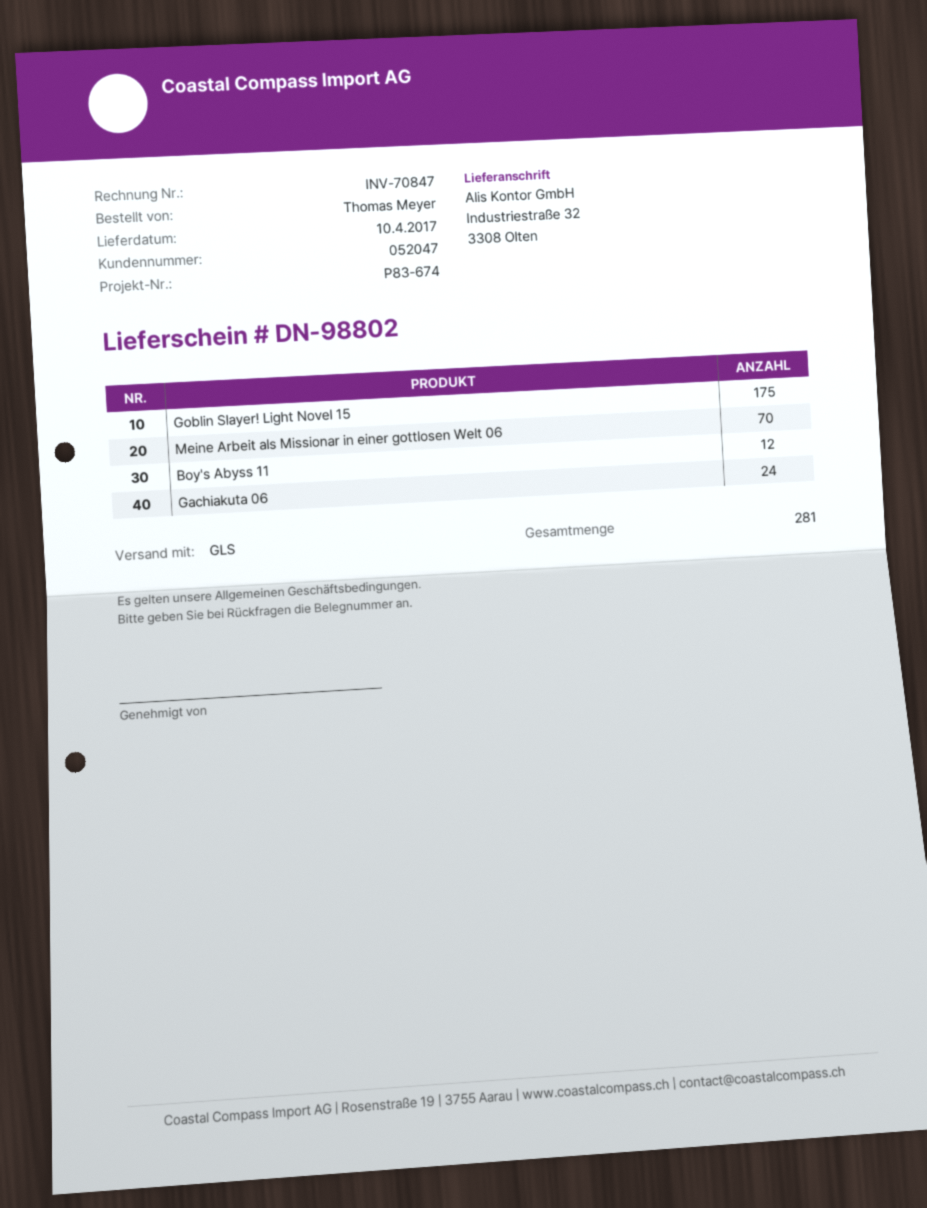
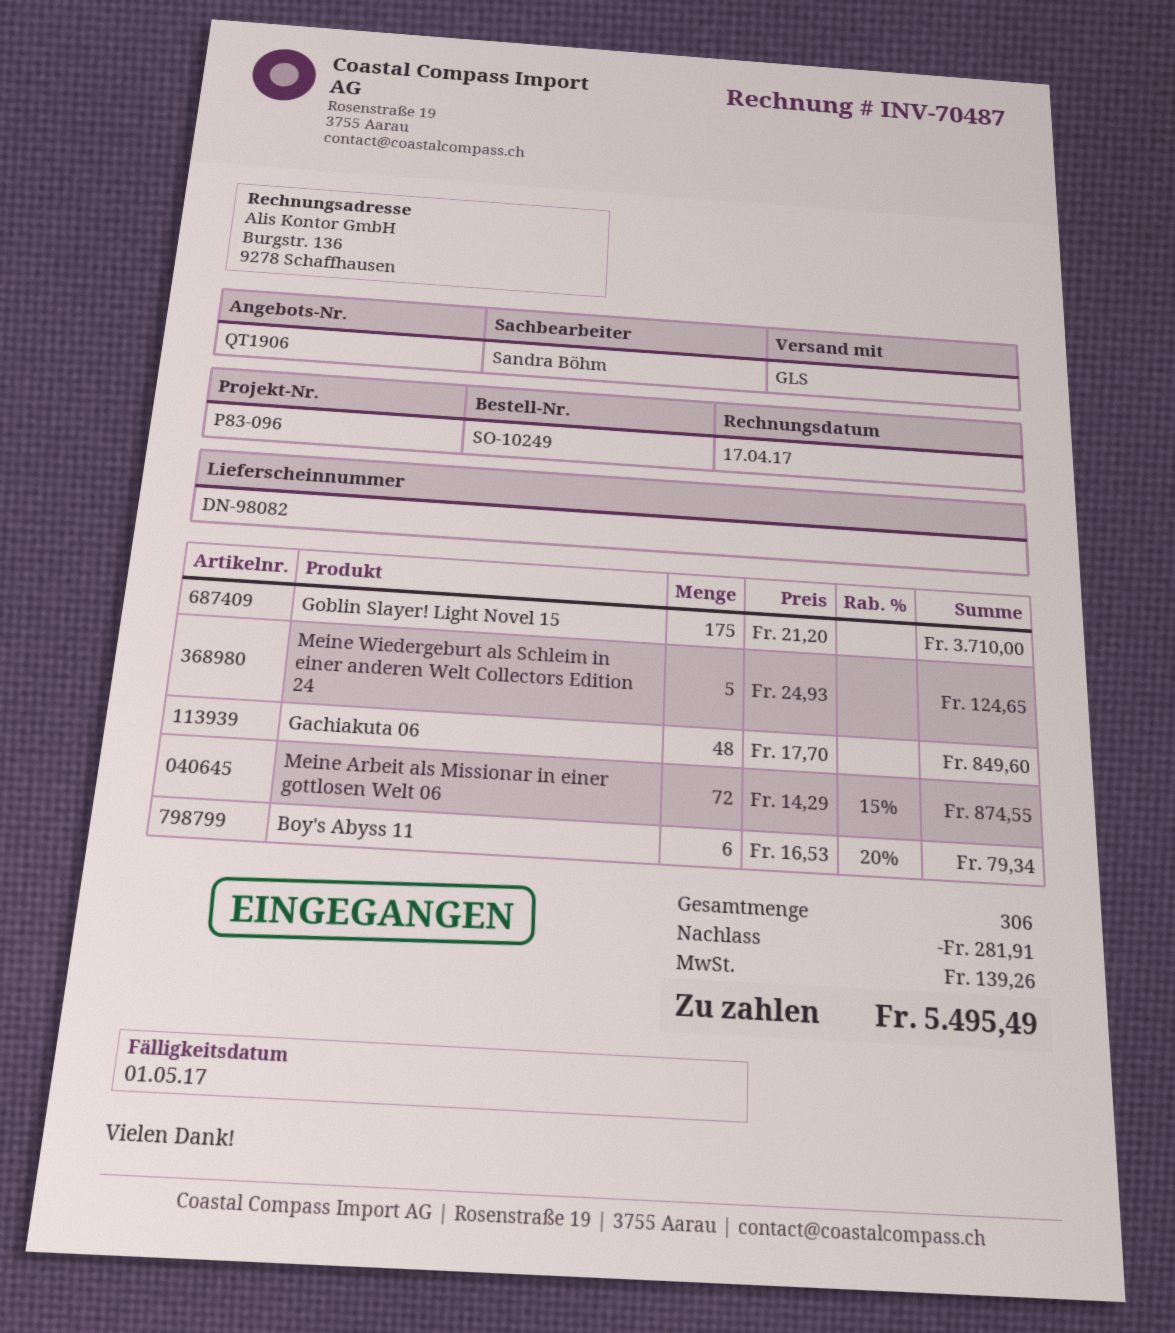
delivery note number: DN-98802 -> DN-98082
invoice number: INV-70847 -> INV-70487
reference: P83-674 -> P83-096
Meine Arbeit als Missionar in einer gottlosen Welt 06: 70 -> 72
Boy's Abyss 11: 12 -> 6
Gachiakuta 06: 24 -> 48
Meine Wiedergeburt als Schleim in einer anderen Welt Collectors Edition 24: none -> 5
total quantity: 281 -> 306

